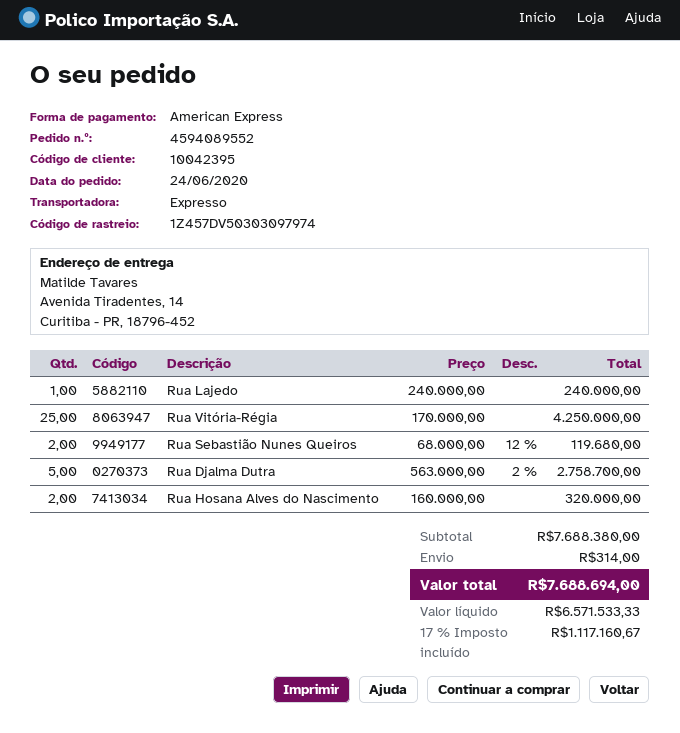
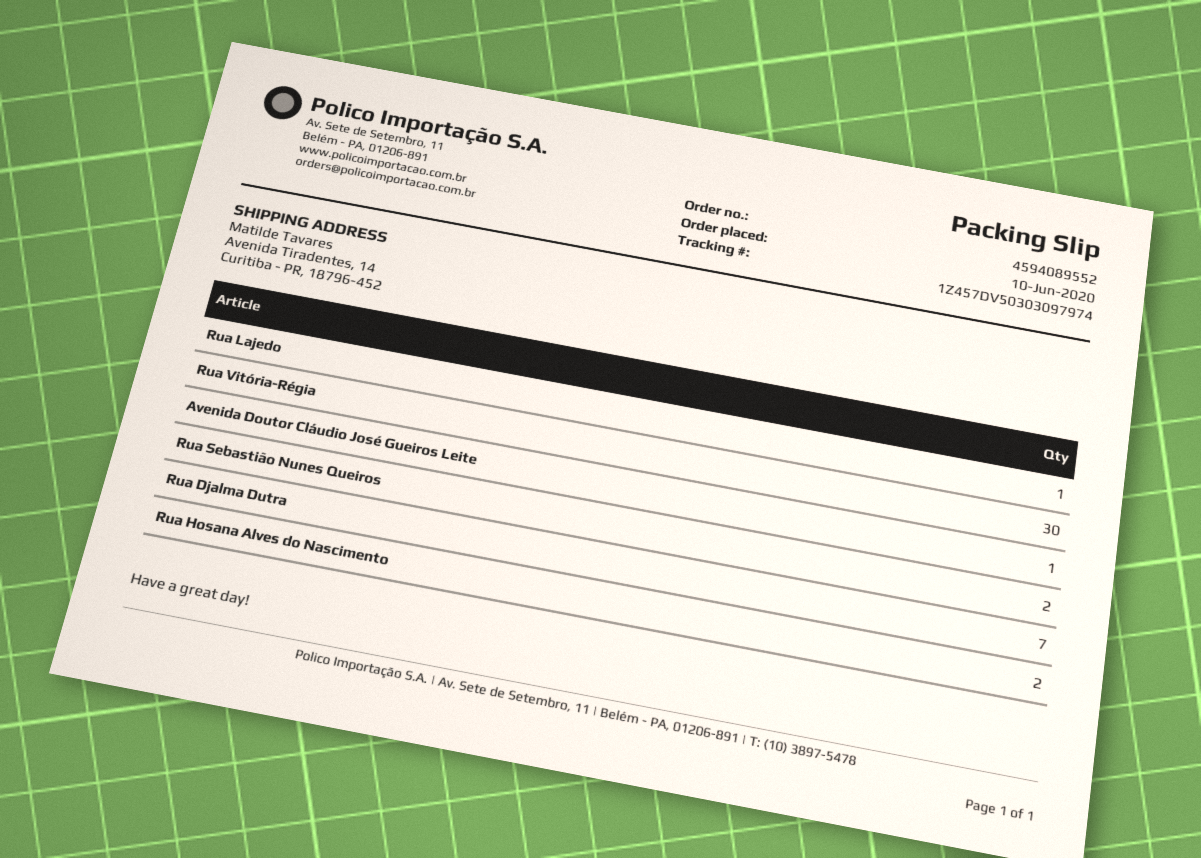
order date: 2020-06-24 -> 2020-06-10
Rua Vitória-Régia: 25 -> 30
Rua Djalma Dutra: 5 -> 7
Avenida Doutor Cláudio José Gueiros Leite: none -> 1

